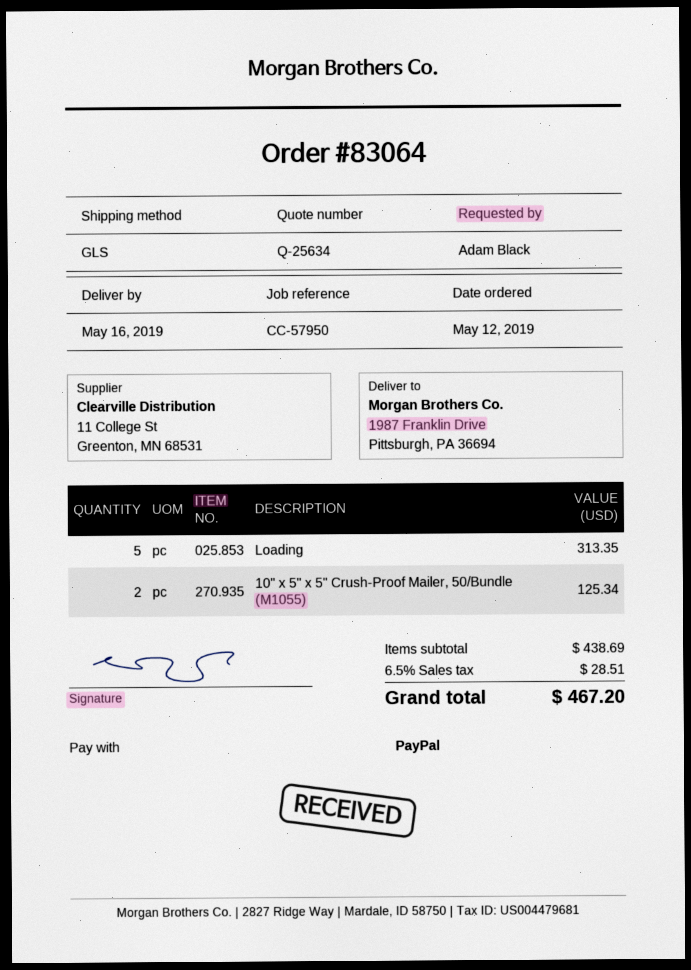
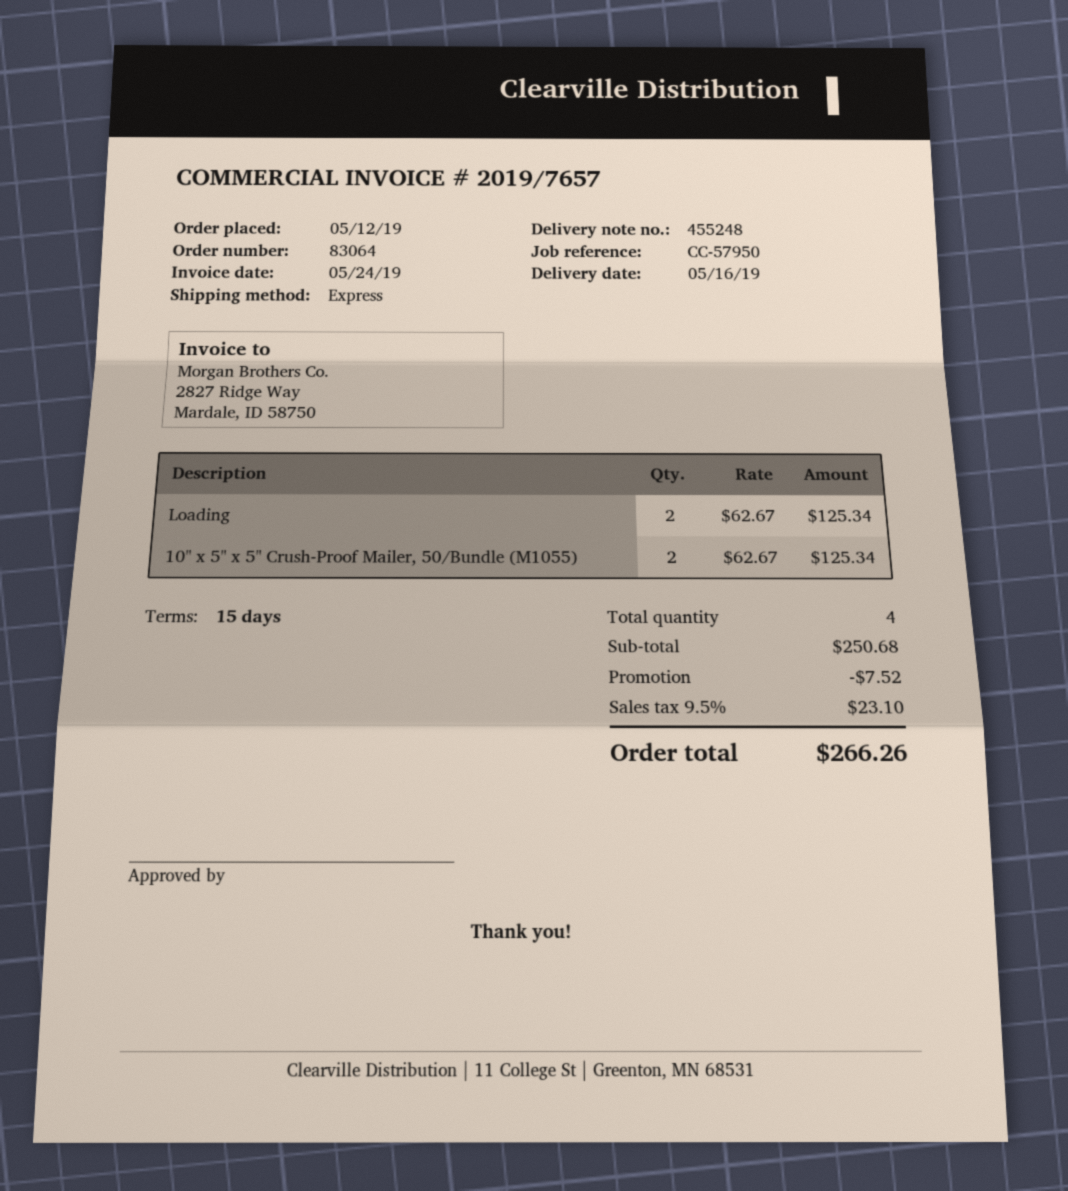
shipping method: GLS -> express
Loading: 5 for 313.35 -> 2 for 125.34
subtotal: 438.69 -> 250.68
discount: none -> 7.52
tax: 6.5% = 28.51 -> 9.5% = 23.10
total: 467.20 -> 266.26

